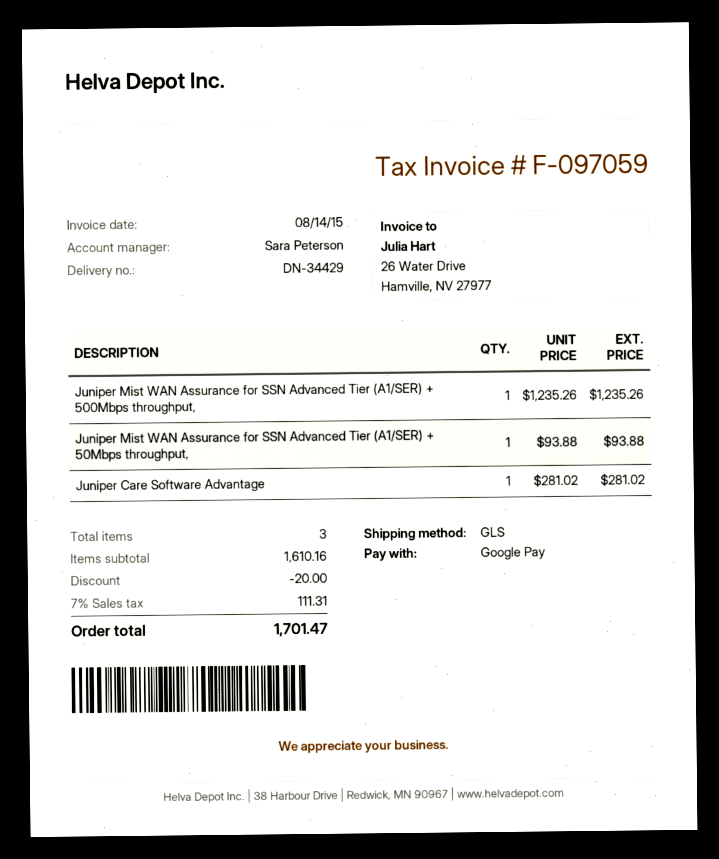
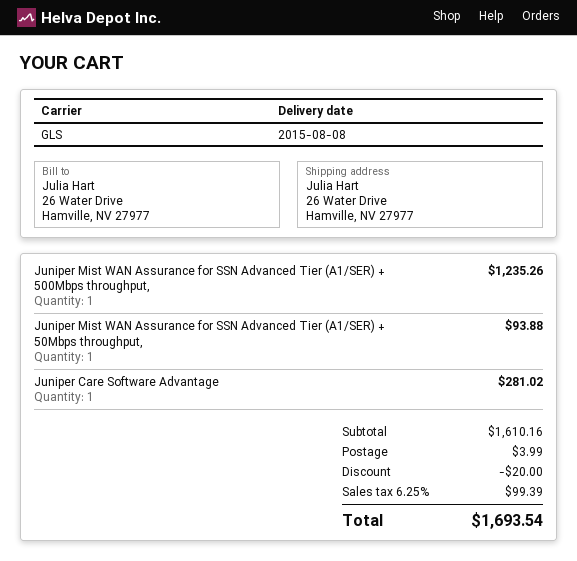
shipping: none -> 3.99
tax: 7% = 111.31 -> 6.25% = 99.39
total: 1701.47 -> 1693.54

